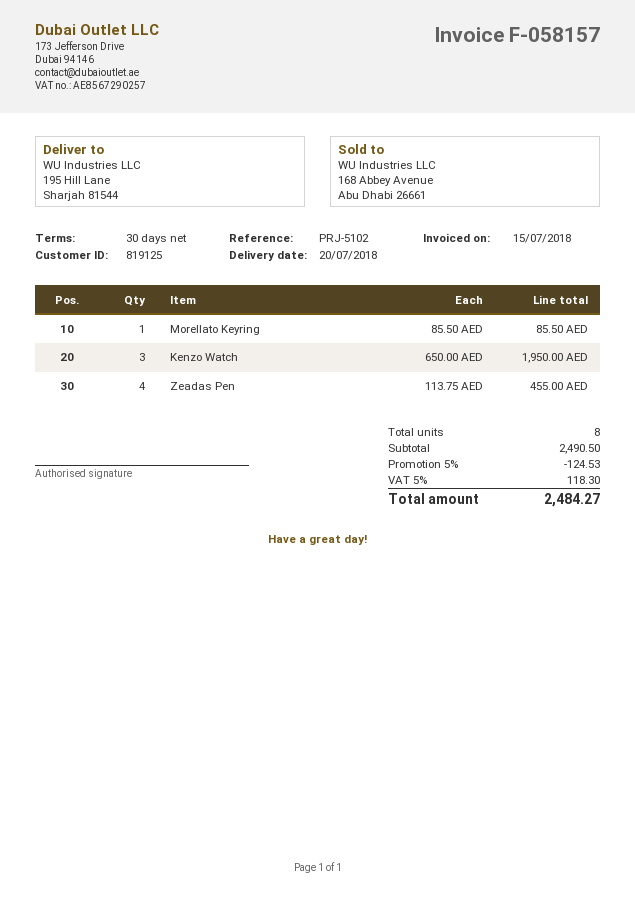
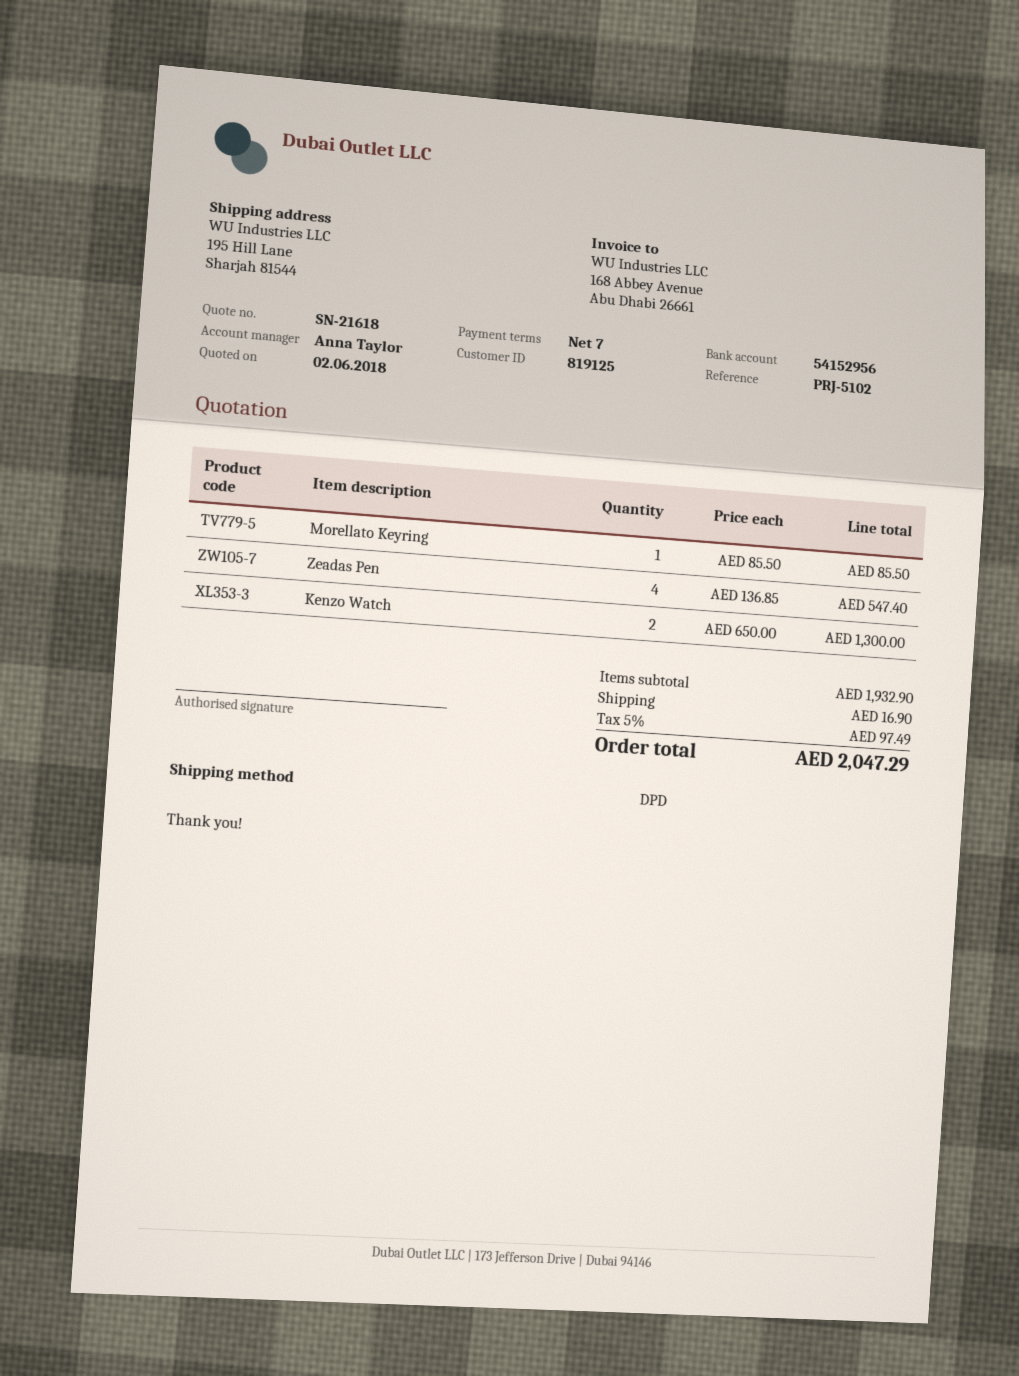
payment terms: 30 days -> 7 days
Kenzo Watch: 3 x 650.00 = 1950.00 -> 2 x 650.00 = 1300.00
Zeadas Pen: 4 x 113.75 = 455.00 -> 4 x 136.85 = 547.40
subtotal: 2490.50 -> 1932.90
discount: 5% = 124.53 -> none
shipping: none -> 16.90
tax: 5% = 118.30 -> 5% = 97.49
total: 2484.27 -> 2047.29

